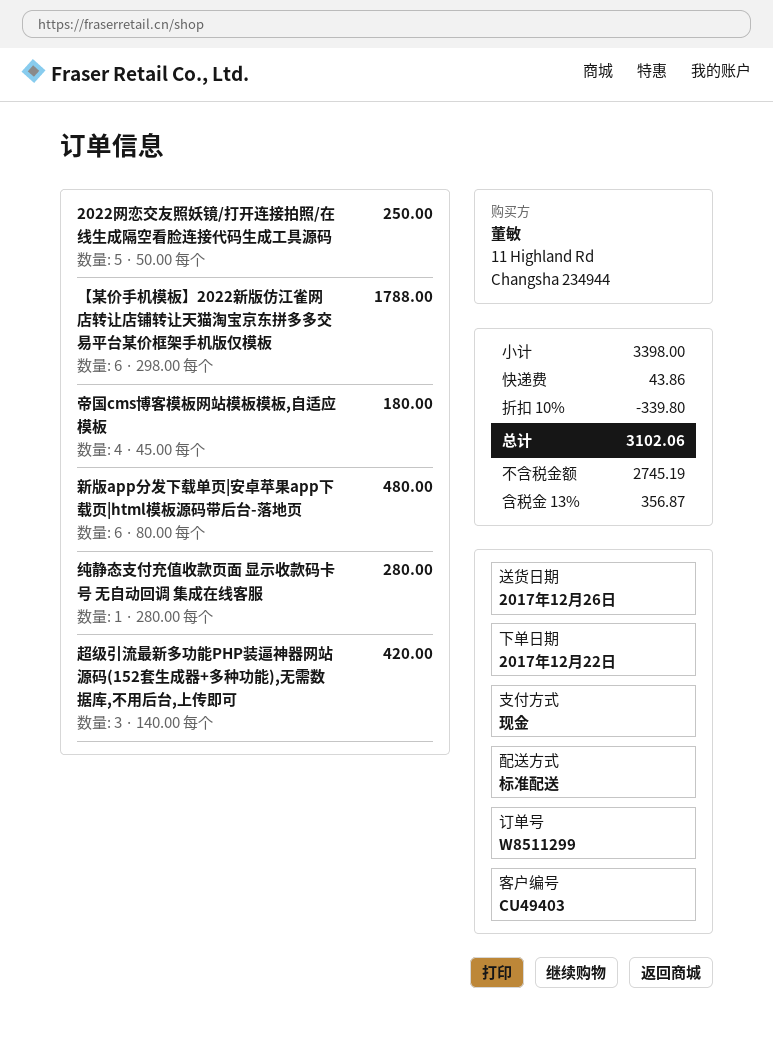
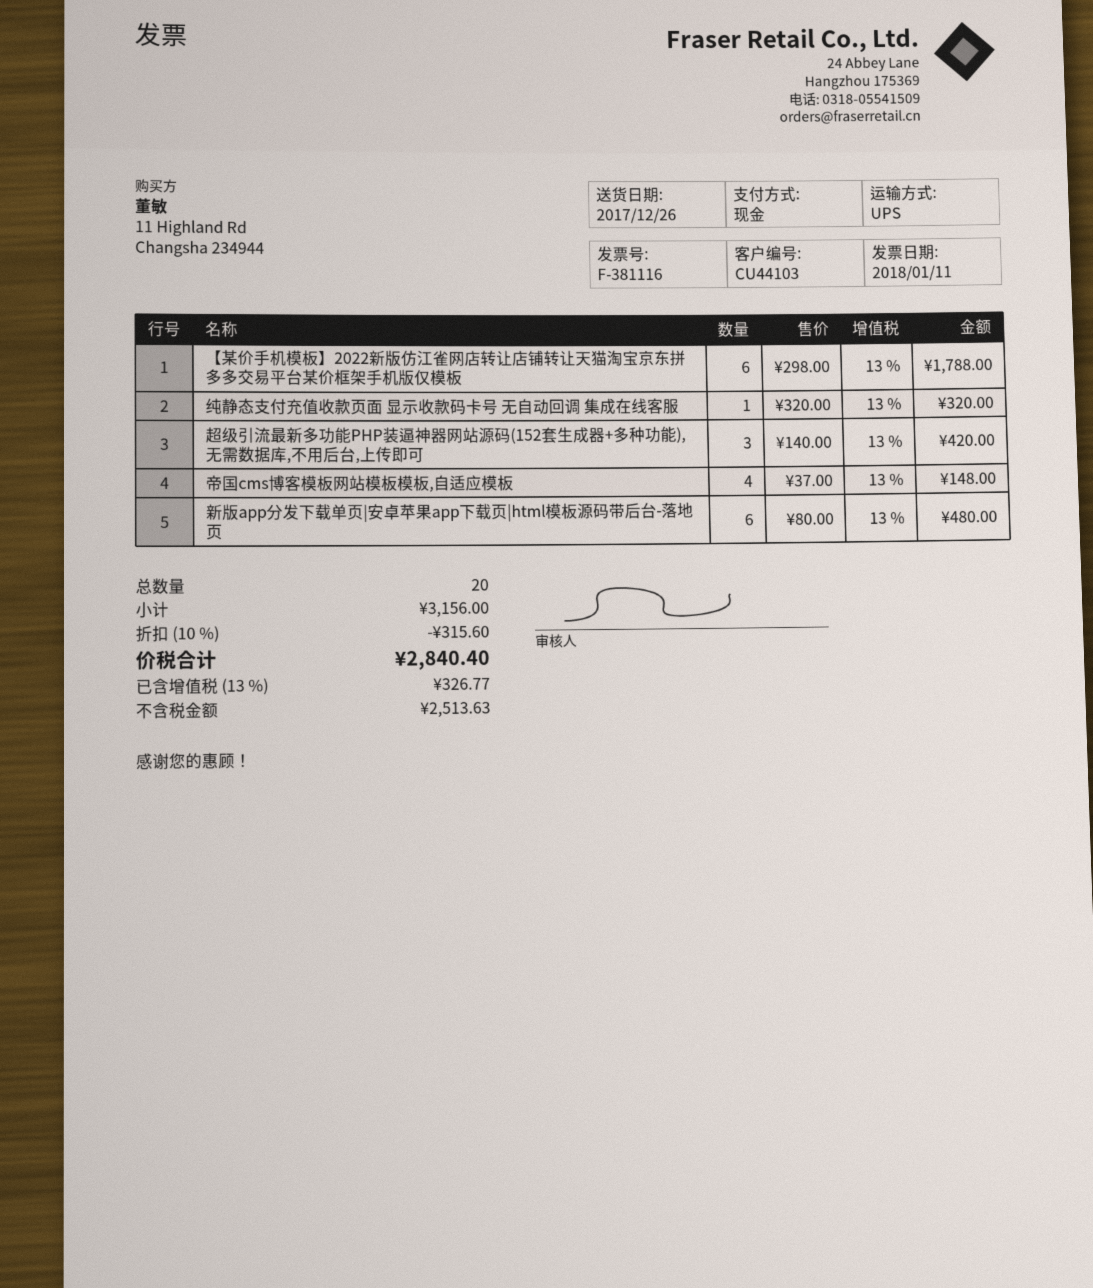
customer number: CU49403 -> CU44103
shipping method: standard -> UPS
2022网恋交友照妖镜/打开连接拍照/在线生成隔空看脸连接代码生成工具源码: 5 x 50.00 = 250.00 -> none
帝国cms博客模板网站模板模板,自适应模板: 4 x 45.00 = 180.00 -> 4 x 37.00 = 148.00
纯静态支付充值收款页面 显示收款码卡号 无自动回调 集成在线客服: 1 x 280.00 = 280.00 -> 1 x 320.00 = 320.00
subtotal: 3398.00 -> 3156.00
discount: 10% = 339.80 -> 10% = 315.60
shipping: 43.86 -> none
net: 2745.19 -> 2513.63
tax: 13% = 356.87 -> 13% = 326.77
total: 3102.06 -> 2840.40

